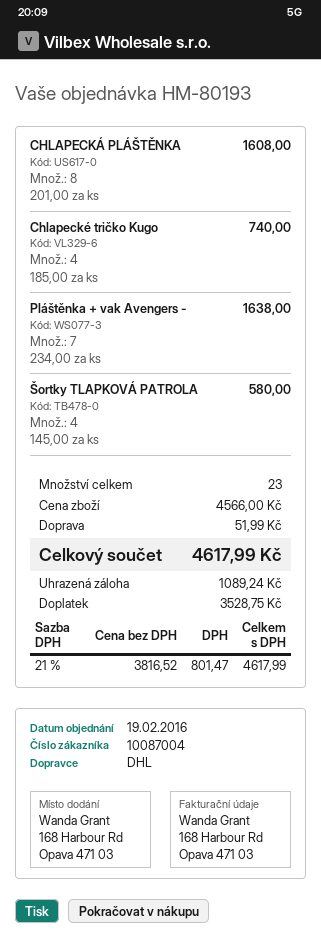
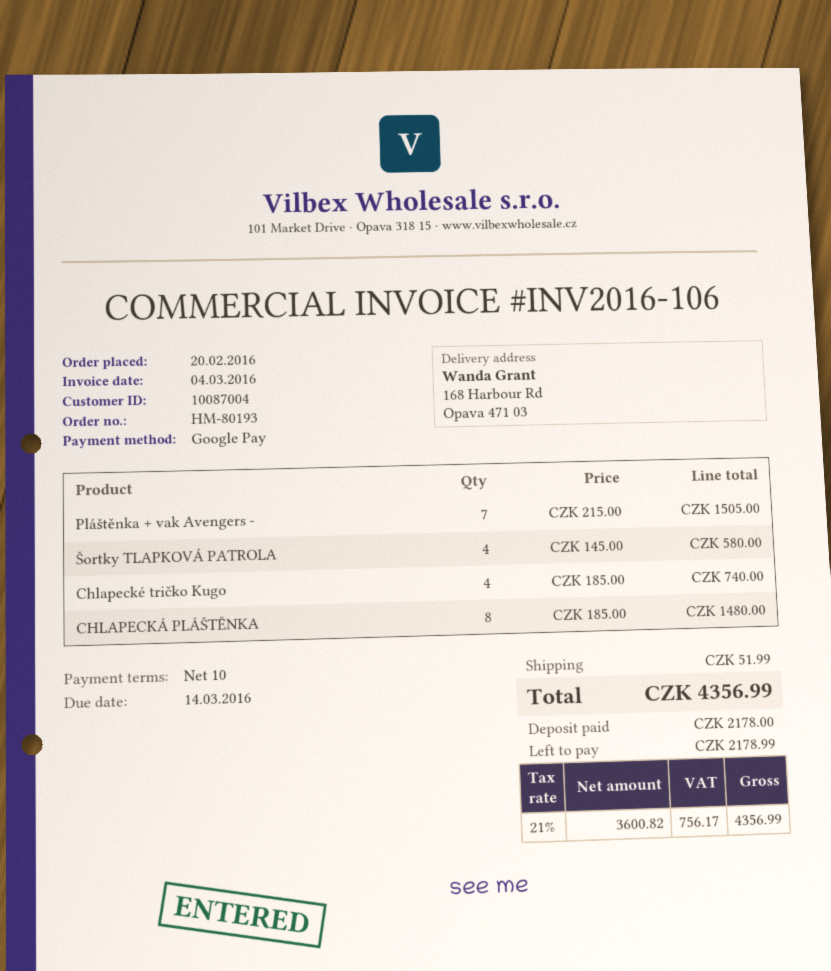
order date: 2016-02-19 -> 2016-02-20
CHLAPECKÁ PLÁŠTĚNKA: 8 x 201.00 = 1608.00 -> 8 x 185.00 = 1480.00
Pláštěnka + vak Avengers -: 7 x 234.00 = 1638.00 -> 7 x 215.00 = 1505.00
net: 3816.52 -> 3600.82
tax: 21% = 801.47 -> 21% = 756.17
total: 4617.99 -> 4356.99
deposit: 1089.24 -> 2178.00
balance: 3528.75 -> 2178.99

